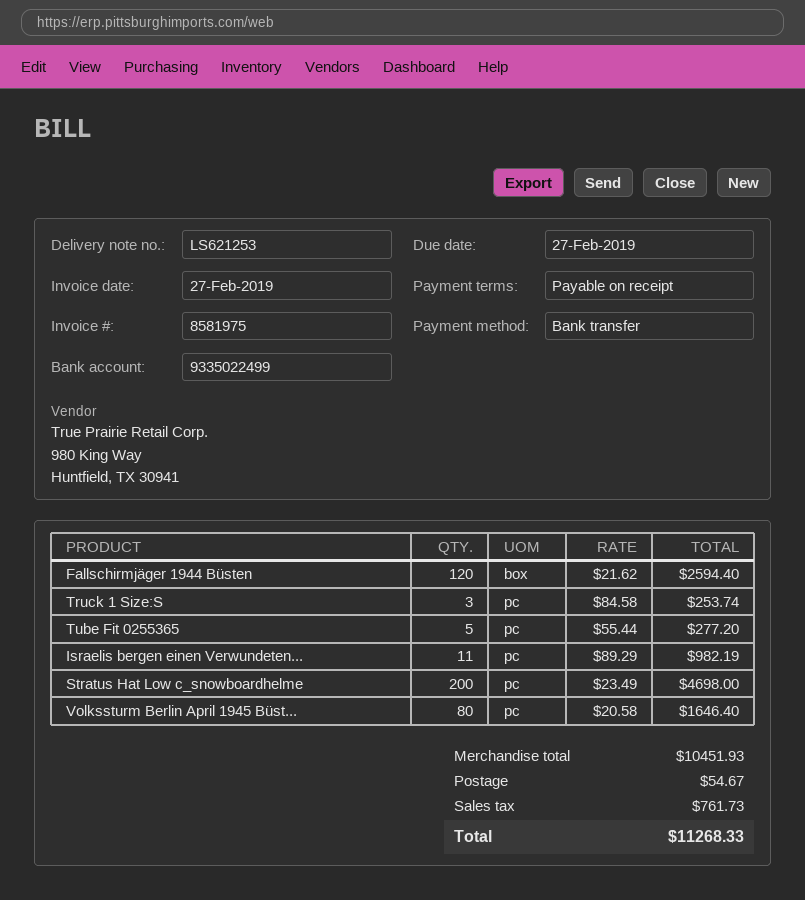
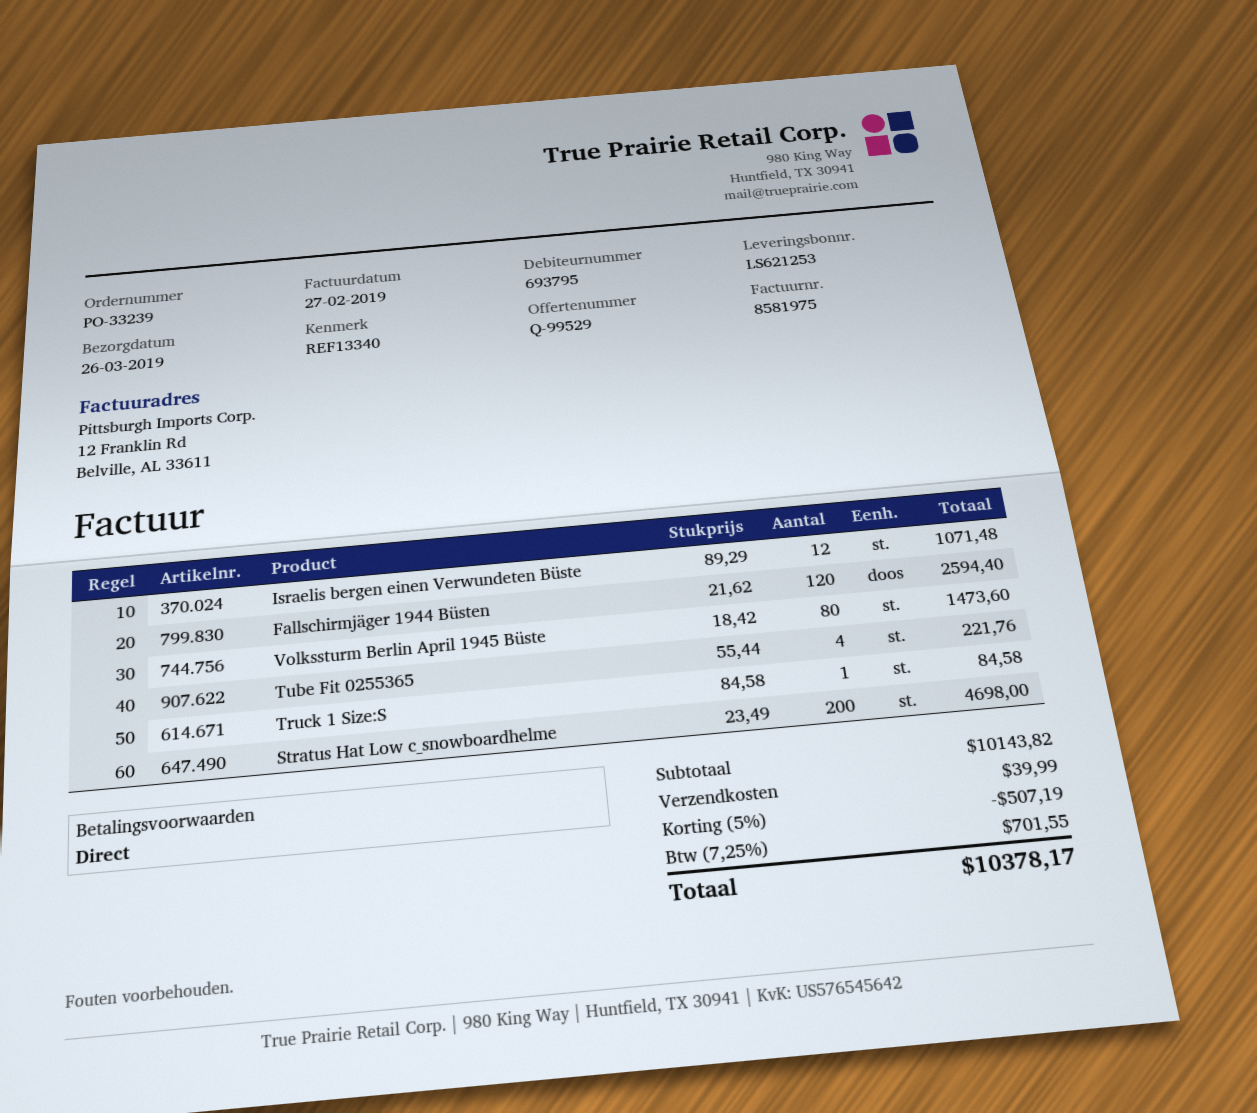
Truck 1 Size:S: 3 x 84.58 = 253.74 -> 1 x 84.58 = 84.58
Tube Fit 0255365: 5 x 55.44 = 277.20 -> 4 x 55.44 = 221.76
Israelis bergen einen Verwundeten...: 11 x 89.29 = 982.19 -> 12 x 89.29 = 1071.48
Volkssturm Berlin April 1945 Büst...: 80 x 20.58 = 1646.40 -> 80 x 18.42 = 1473.60
subtotal: 10451.93 -> 10143.82
discount: none -> 5% = 507.19
shipping: 54.67 -> 39.99
tax: 761.73 -> 701.55
total: 11268.33 -> 10378.17

